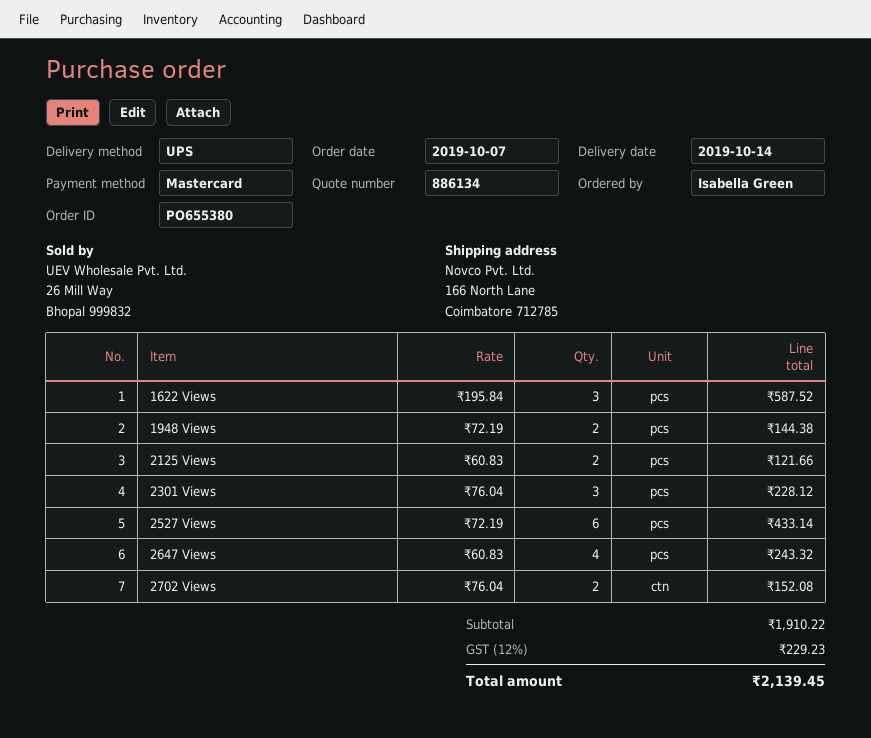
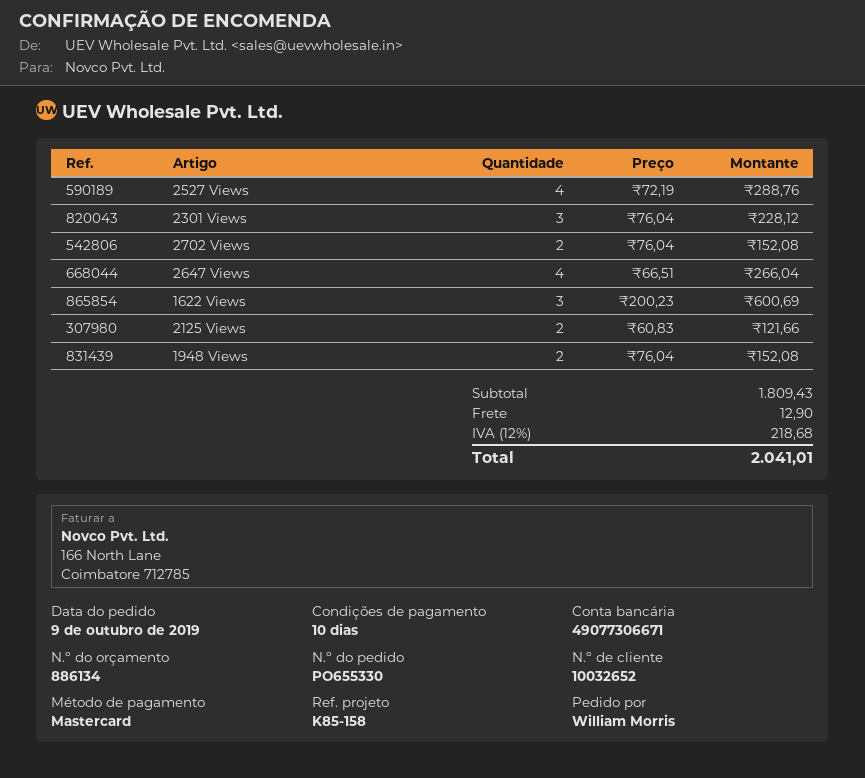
order number: PO655380 -> PO655330
order date: 2019-10-07 -> 2019-10-09
ordered by: Isabella Green -> William Morris
1622 Views: 3 x 195.84 = 587.52 -> 3 x 200.23 = 600.69
1948 Views: 2 x 72.19 = 144.38 -> 2 x 76.04 = 152.08
2527 Views: 6 x 72.19 = 433.14 -> 4 x 72.19 = 288.76
2647 Views: 4 x 60.83 = 243.32 -> 4 x 66.51 = 266.04
subtotal: 1910.22 -> 1809.43
shipping: none -> 12.90
tax: 12% = 229.23 -> 12% = 218.68
total: 2139.45 -> 2041.01

